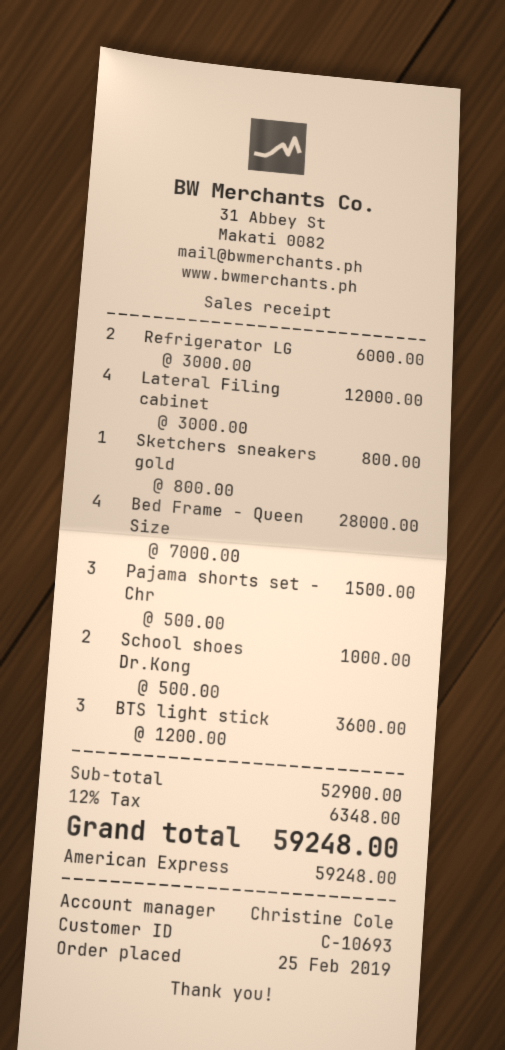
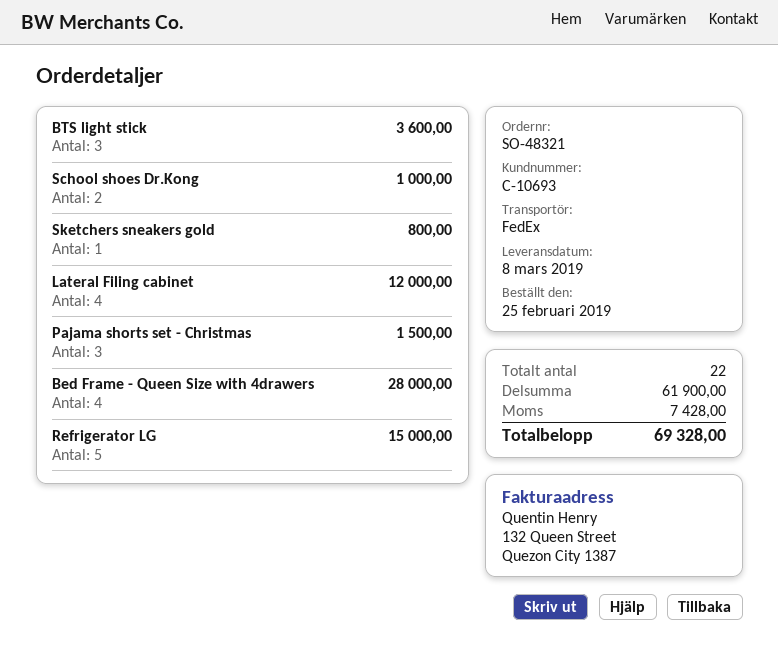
Refrigerator LG: 2 for 6000.00 -> 5 for 15000.00
subtotal: 52900.00 -> 61900.00
tax: 6348.00 -> 7428.00
total: 59248.00 -> 69328.00

